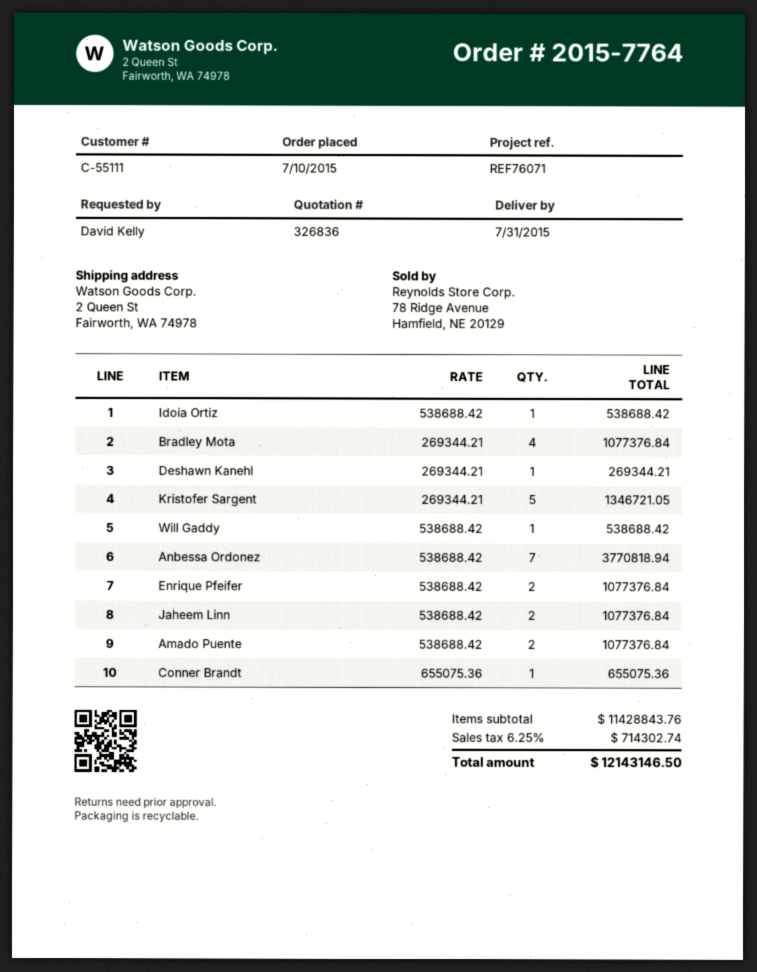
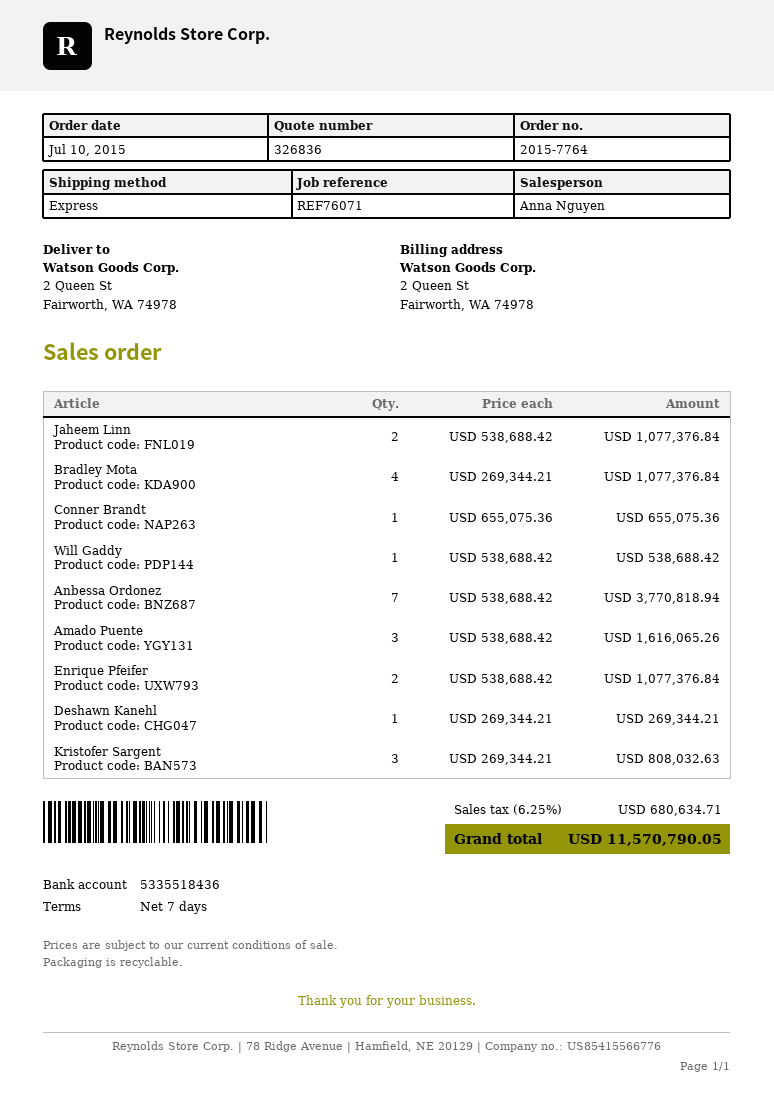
Idoia Ortiz: 1 x 538688.42 = 538688.42 -> none
Kristofer Sargent: 5 x 269344.21 = 1346721.05 -> 3 x 269344.21 = 808032.63
Amado Puente: 2 x 538688.42 = 1077376.84 -> 3 x 538688.42 = 1616065.26
tax: 6.25% = 714302.74 -> 6.25% = 680634.71
total: 12143146.50 -> 11570790.05

